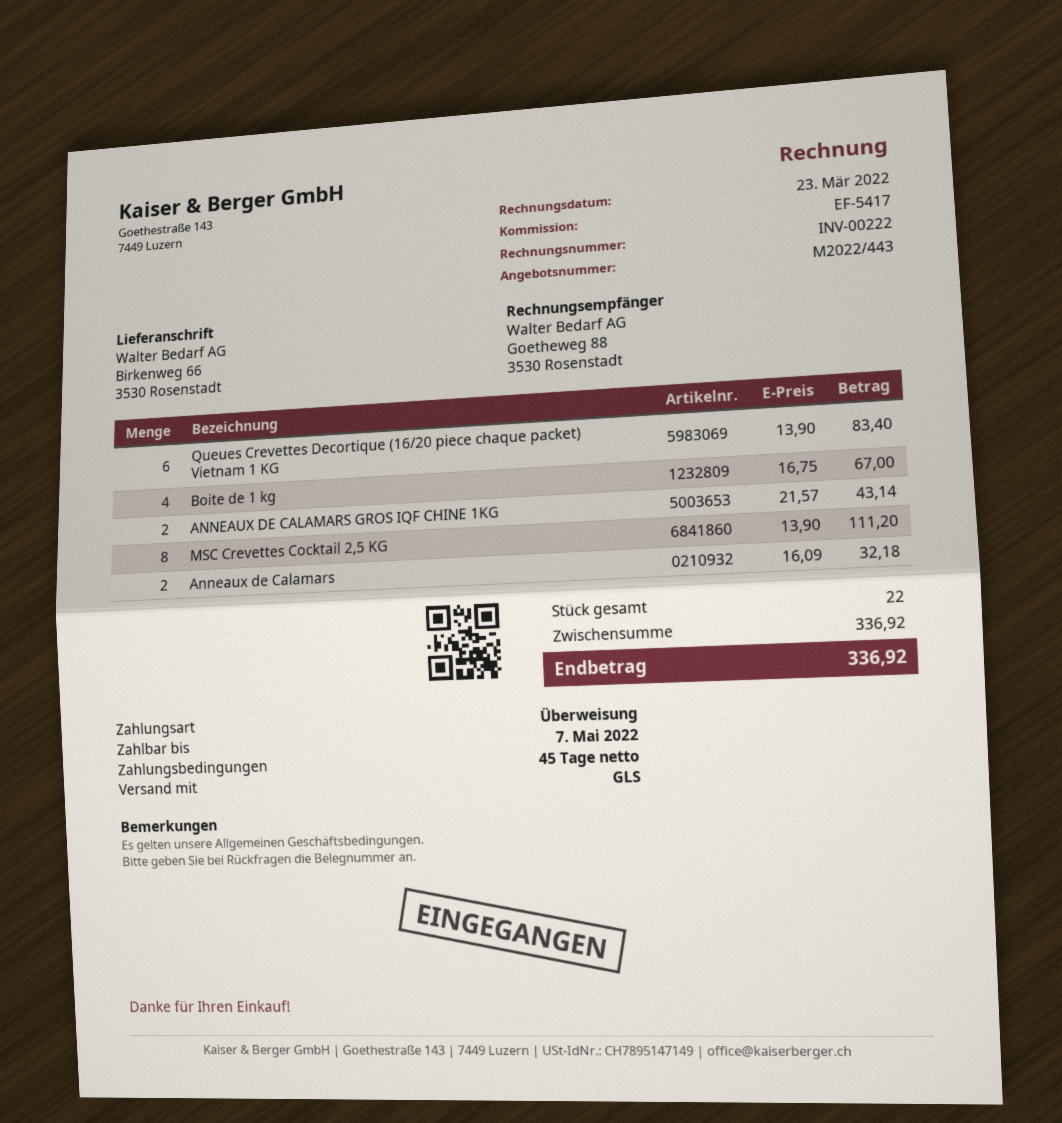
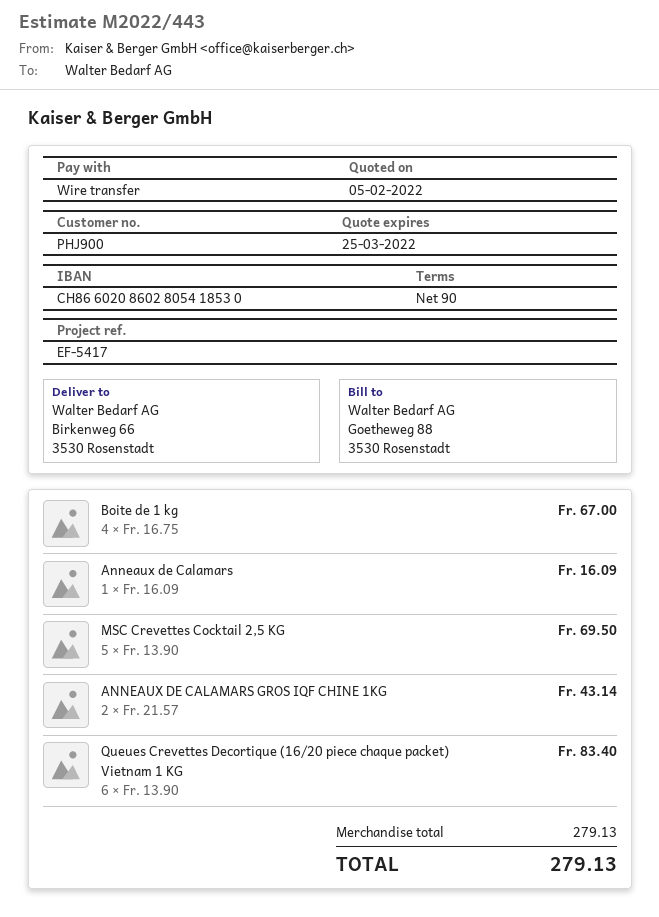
payment terms: 45 days -> 90 days
MSC Crevettes Cocktail 2,5 KG: 8 x 13.90 = 111.20 -> 5 x 13.90 = 69.50
Anneaux de Calamars: 2 x 16.09 = 32.18 -> 1 x 16.09 = 16.09
subtotal: 336.92 -> 279.13
total: 336.92 -> 279.13

